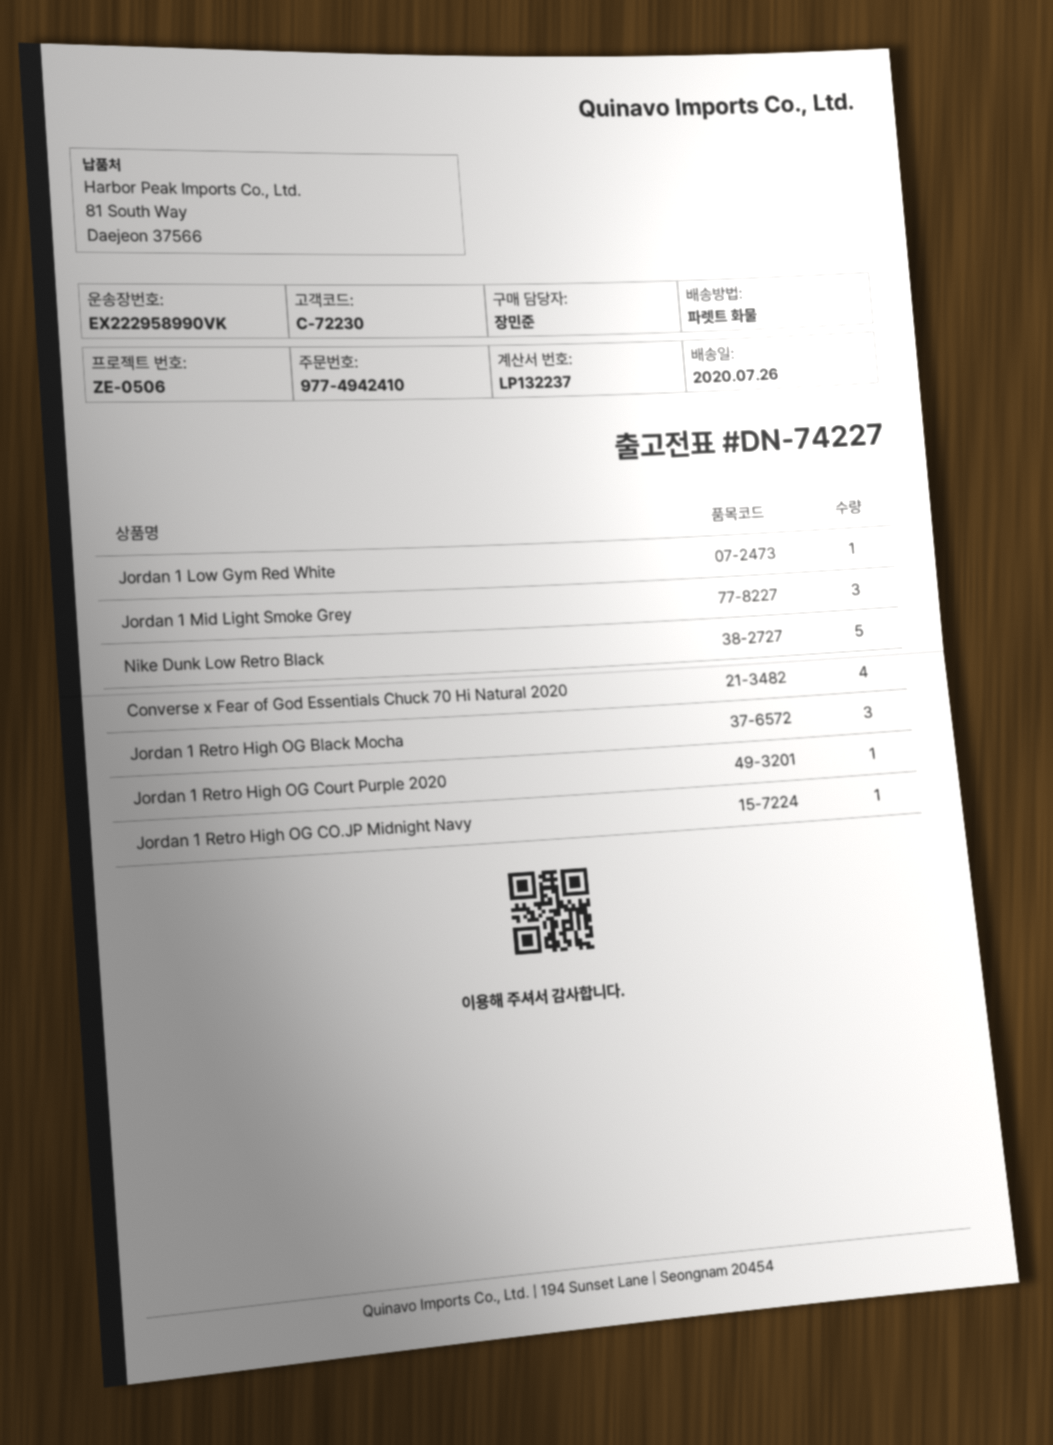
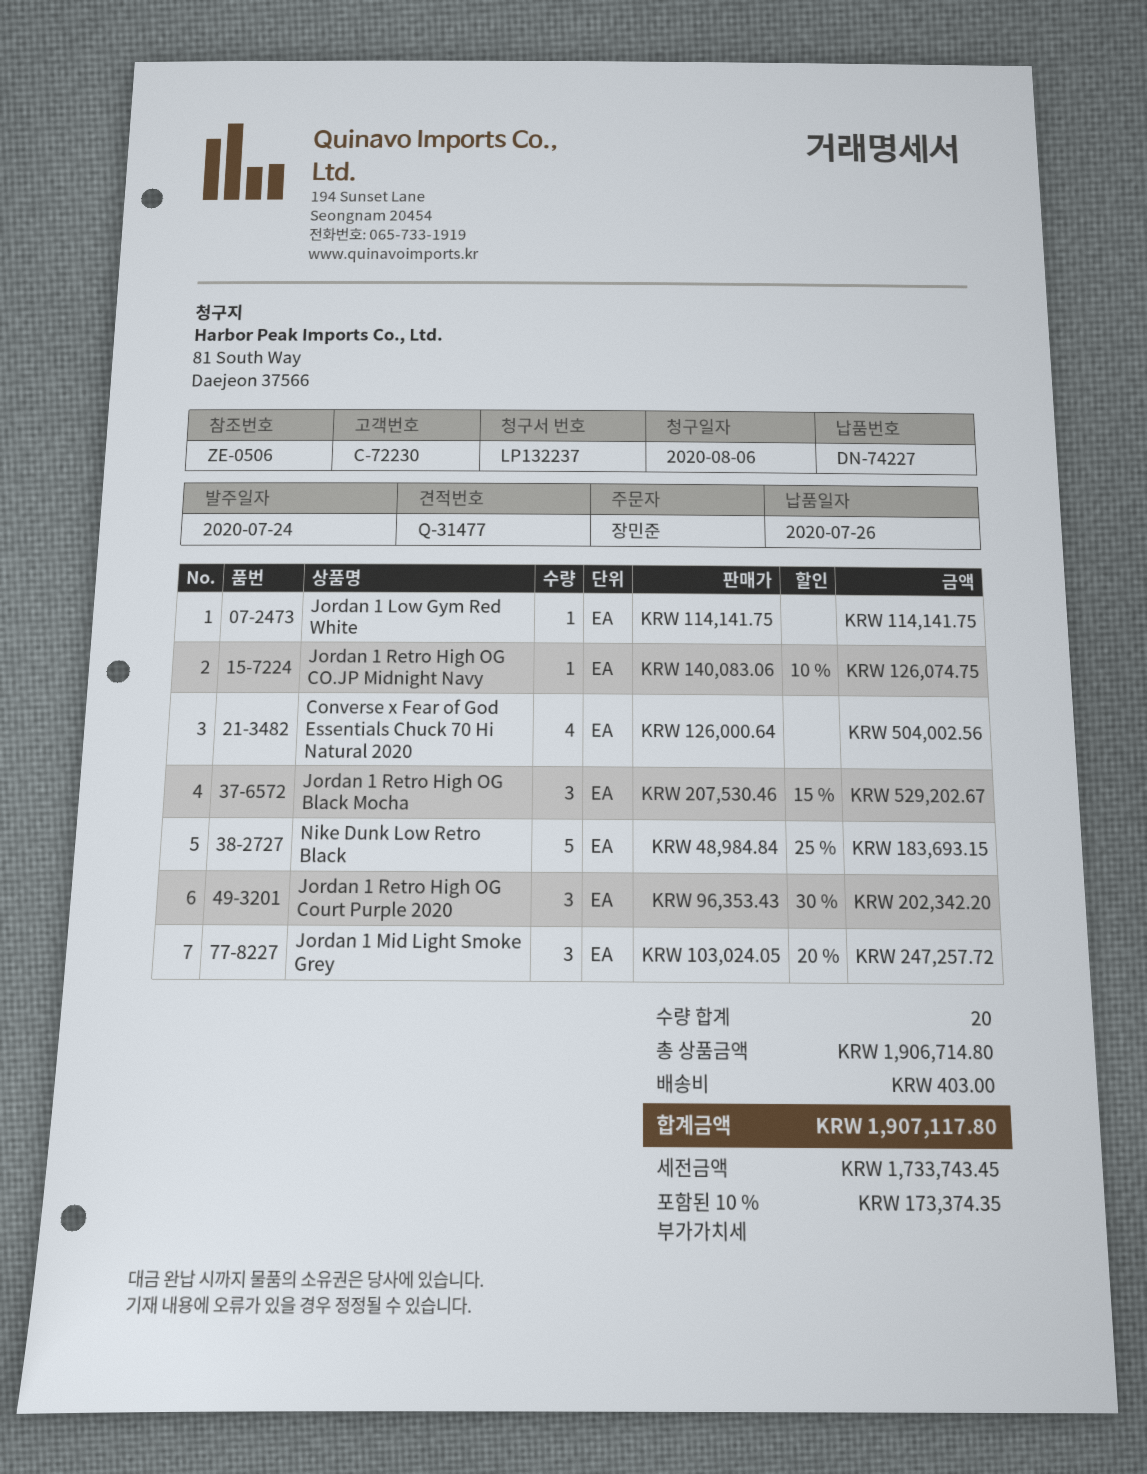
Jordan 1 Retro High OG Court Purple 2020: 1 -> 3

